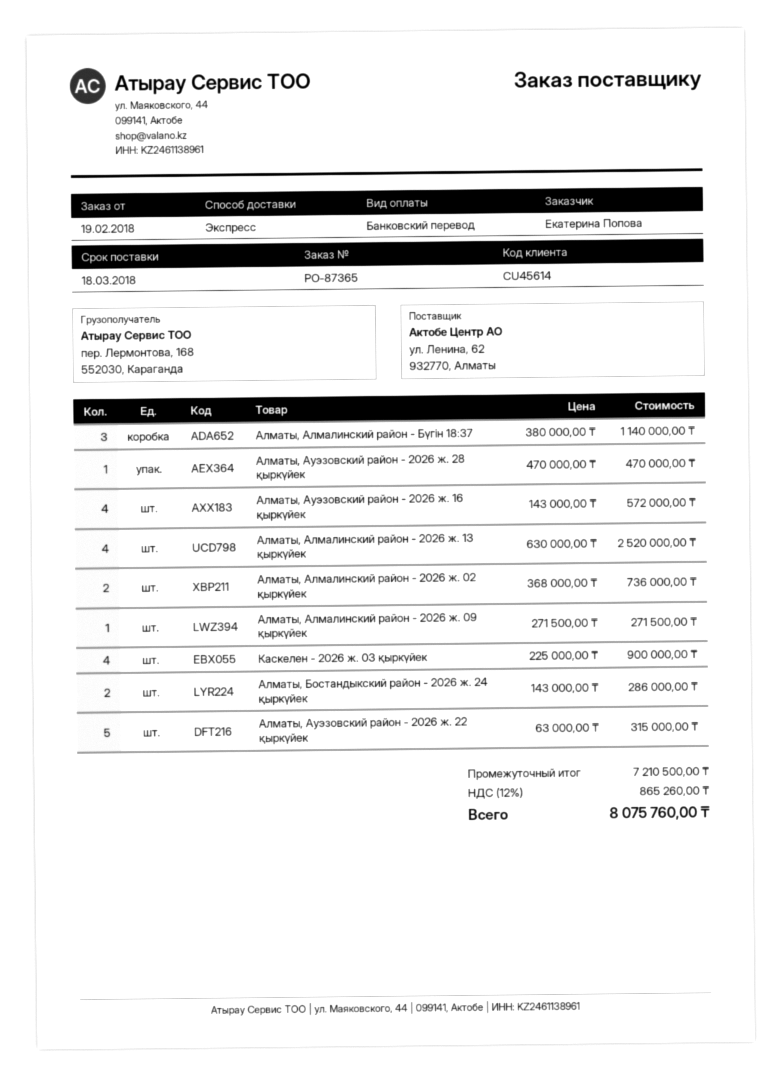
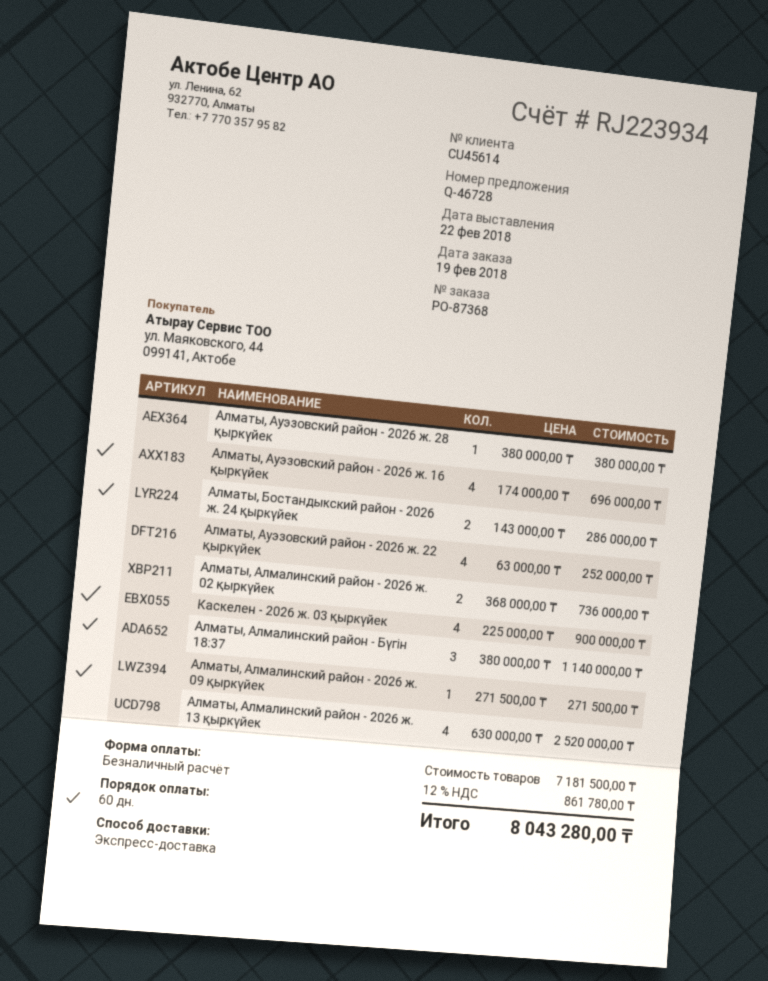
order number: PO-87365 -> PO-87368
Алматы, Ауэзовский район - 2026 ж. 28 қыркүйек: 1 x 470000.00 = 470000.00 -> 1 x 380000.00 = 380000.00
Алматы, Ауэзовский район - 2026 ж. 16 қыркүйек: 4 x 143000.00 = 572000.00 -> 4 x 174000.00 = 696000.00
Алматы, Ауэзовский район - 2026 ж. 22 қыркүйек: 5 x 63000.00 = 315000.00 -> 4 x 63000.00 = 252000.00
subtotal: 7210500.00 -> 7181500.00
tax: 12% = 865260.00 -> 12% = 861780.00
total: 8075760.00 -> 8043280.00

